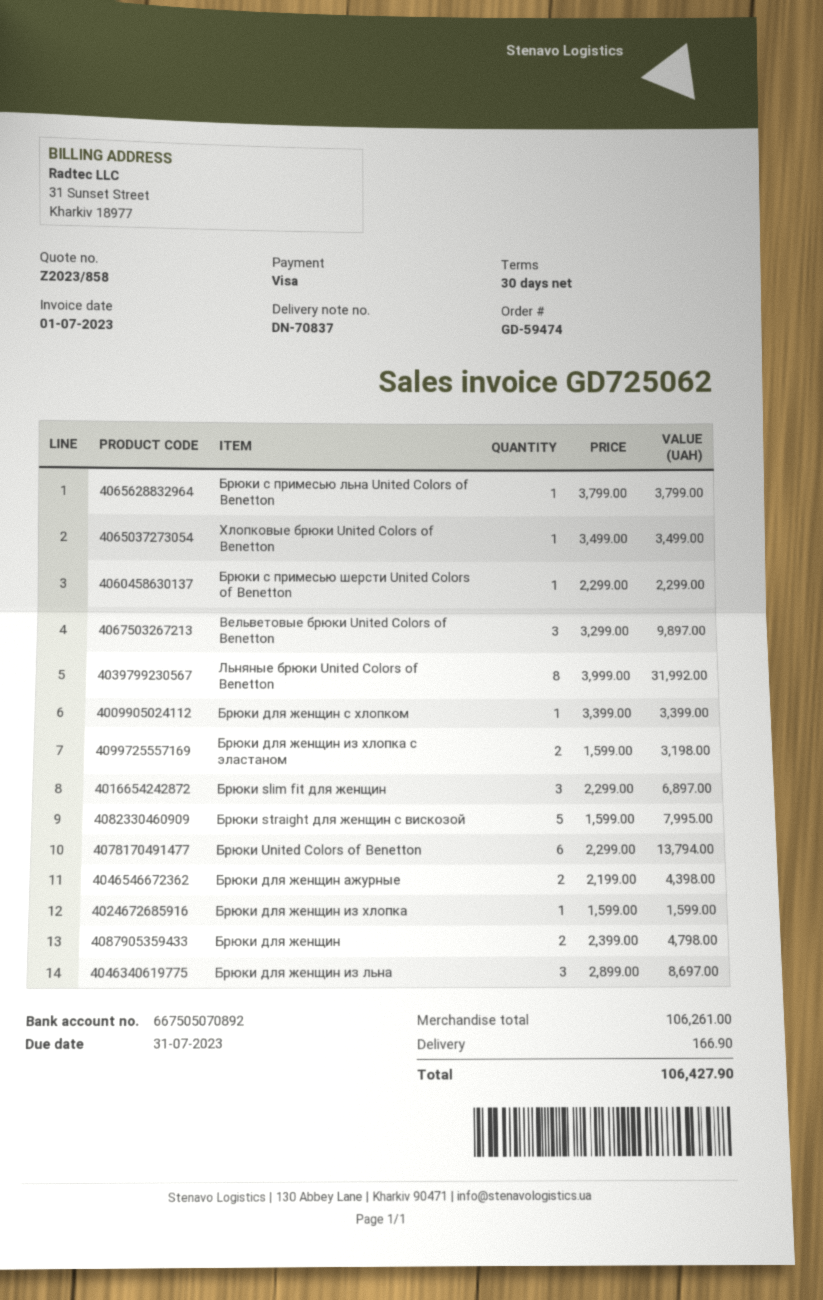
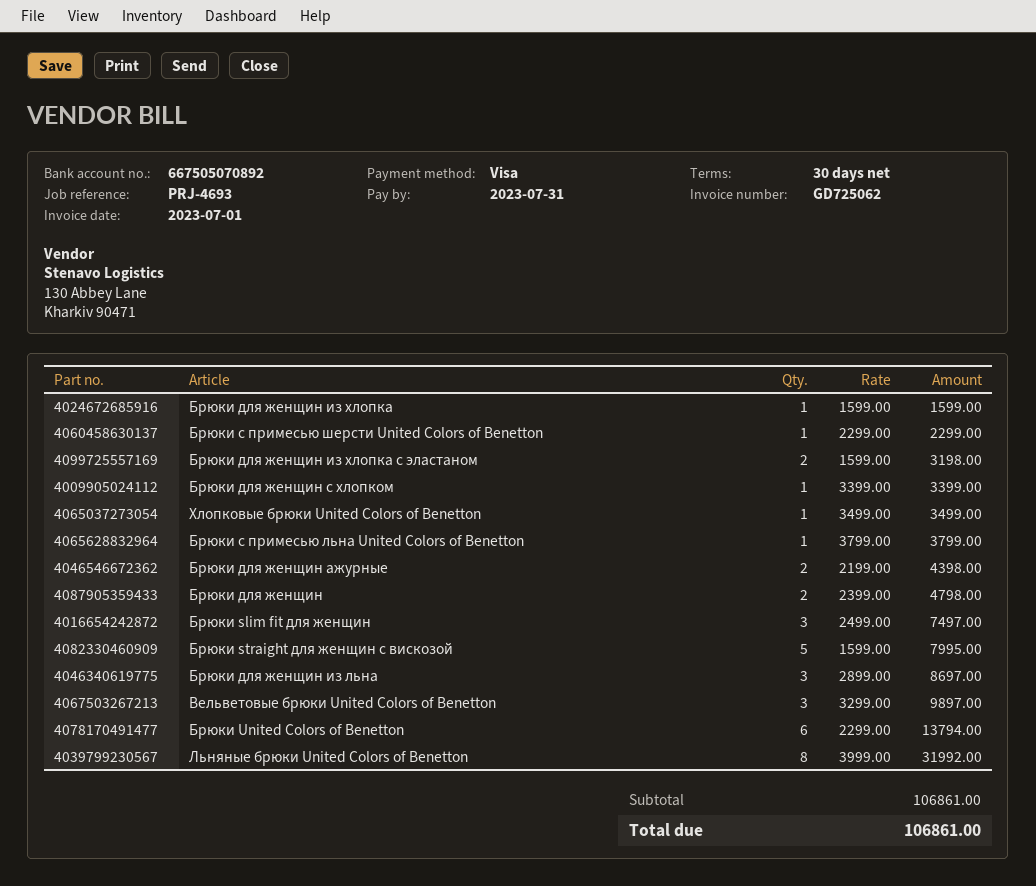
Брюки slim fit для женщин: 3 x 2299.00 = 6897.00 -> 3 x 2499.00 = 7497.00
subtotal: 106261.00 -> 106861.00
shipping: 166.90 -> none
total: 106427.90 -> 106861.00

